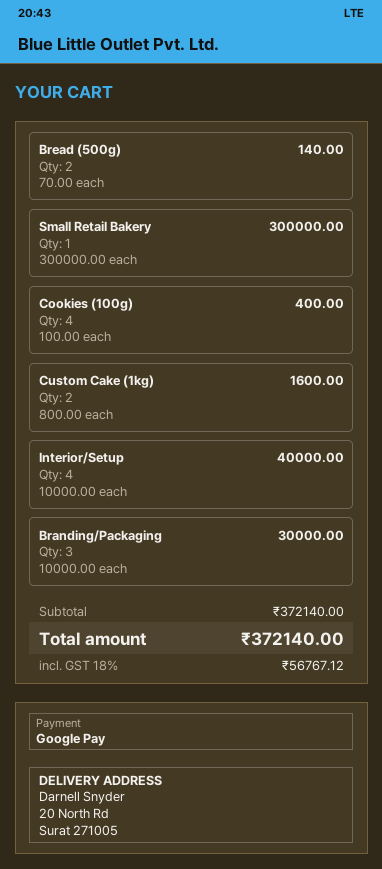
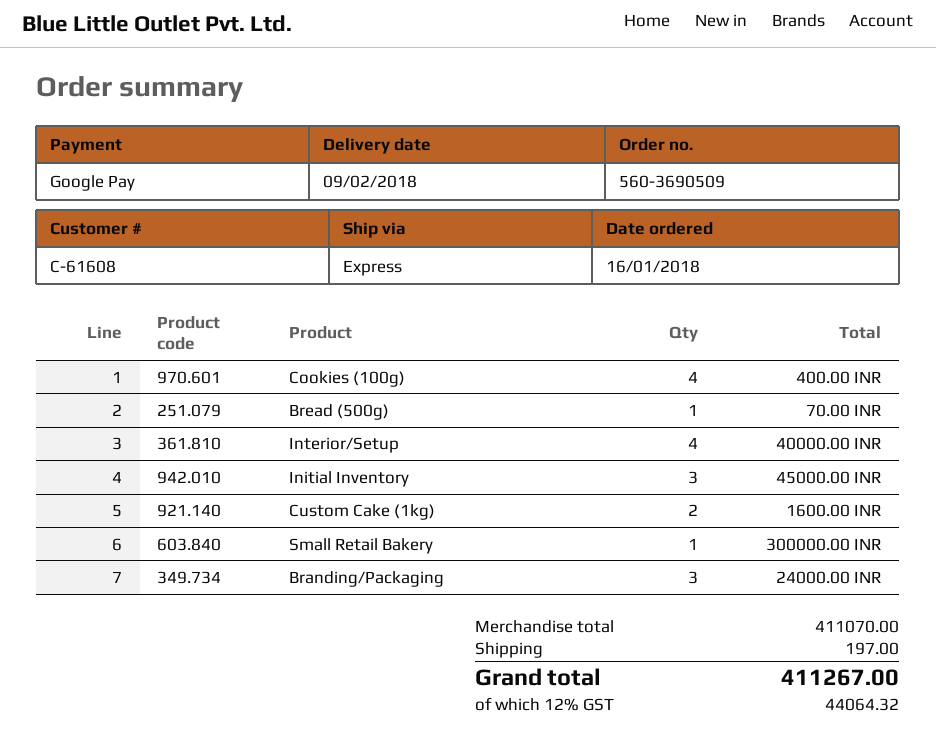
Bread (500g): 2 for 140.00 -> 1 for 70.00
Branding/Packaging: 3 for 30000.00 -> 3 for 24000.00
Initial Inventory: none -> 3 for 45000.00
subtotal: 372140.00 -> 411070.00
shipping: none -> 197.00
tax: 18% = 56767.12 -> 12% = 44064.32
total: 372140.00 -> 411267.00

